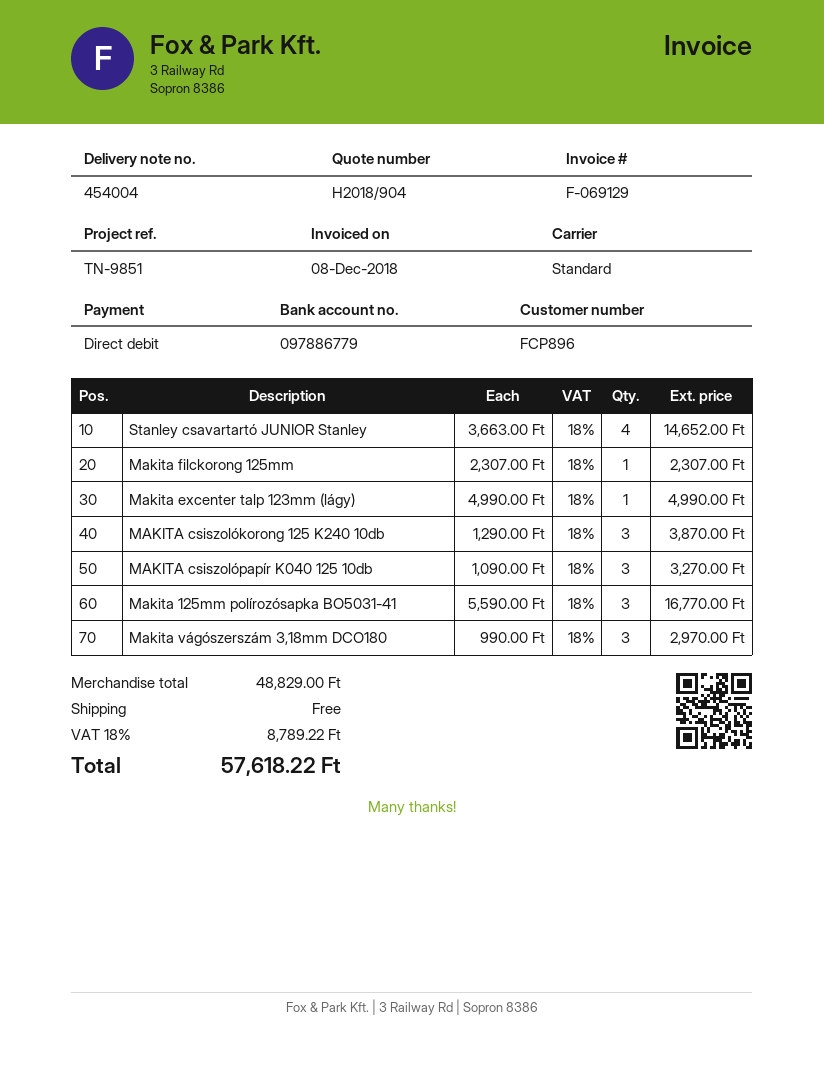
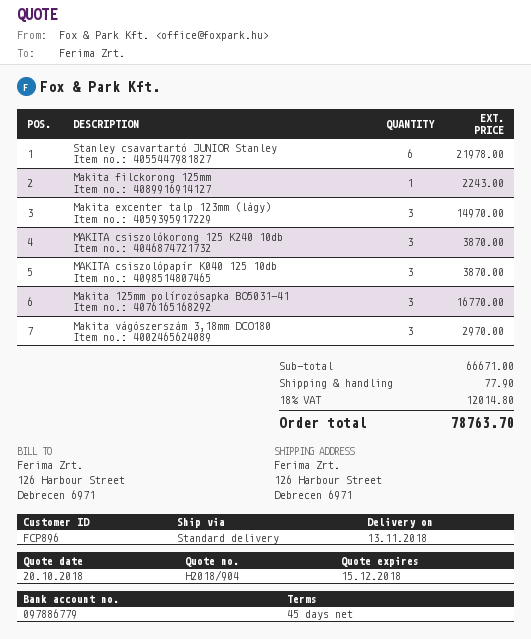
Stanley csavartartó JUNIOR Stanley: 4 for 14652.00 -> 6 for 21978.00
Makita filckorong 125mm: 1 for 2307.00 -> 1 for 2243.00
Makita excenter talp 123mm (lágy): 1 for 4990.00 -> 3 for 14970.00
MAKITA csiszolópapír K040 125 10db: 3 for 3270.00 -> 3 for 3870.00
subtotal: 48829.00 -> 66671.00
shipping: 0.00 -> 77.90
tax: 18% = 8789.22 -> 18% = 12014.80
total: 57618.22 -> 78763.70

